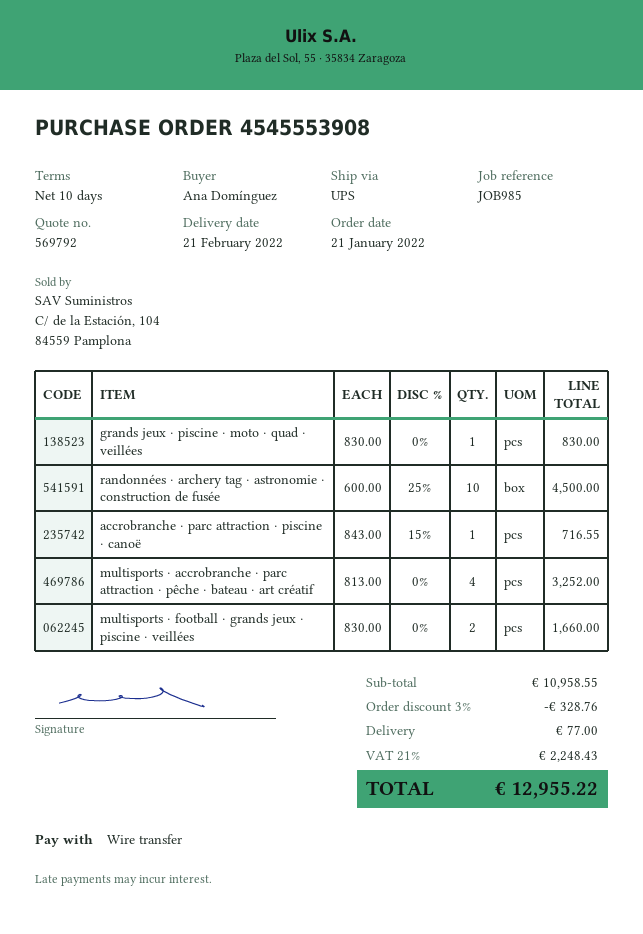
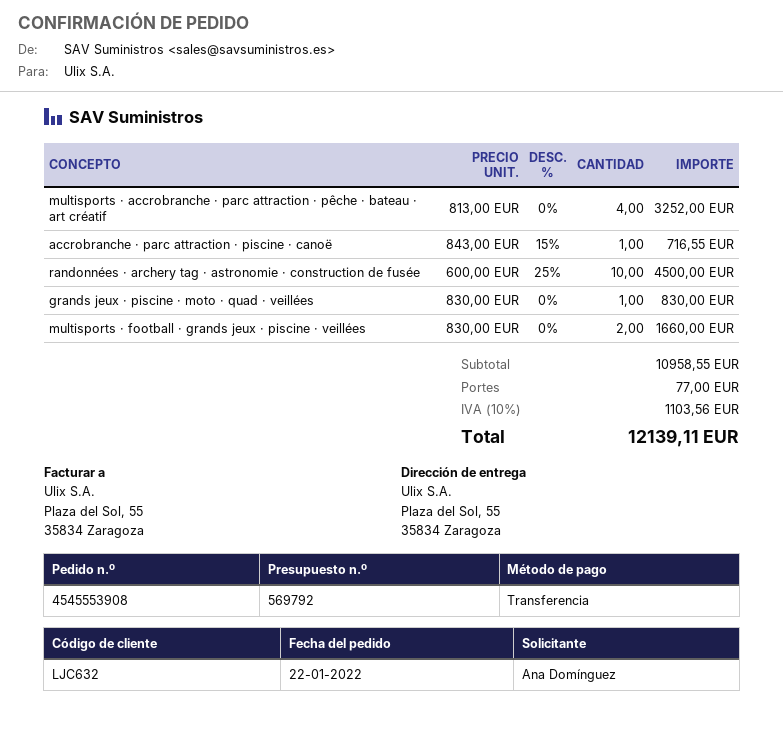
order date: 2022-01-21 -> 2022-01-22
discount: 3% = 328.76 -> none
tax: 21% = 2248.43 -> 10% = 1103.56
total: 12955.22 -> 12139.11

